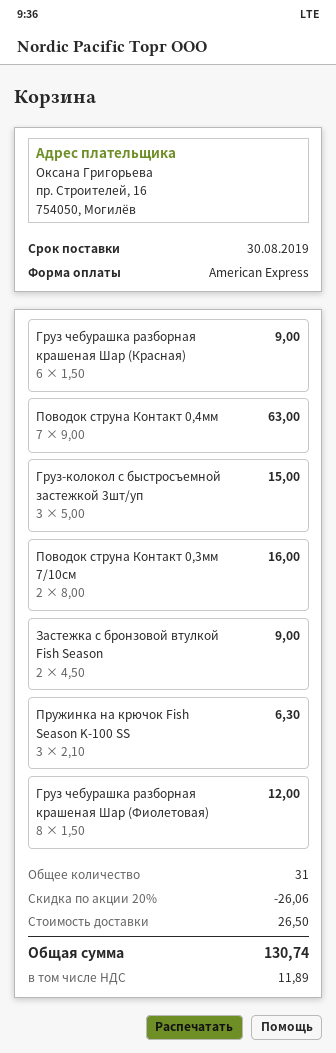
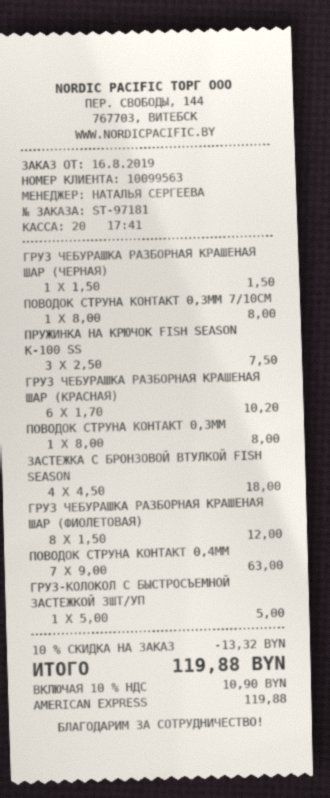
Груз чебурашка разборная крашеная Шар (Красная): 6 x 1.50 = 9.00 -> 6 x 1.70 = 10.20
Груз-колокол с быстросъемной застежкой 3шт/уп: 3 x 5.00 = 15.00 -> 1 x 5.00 = 5.00
Поводок струна Контакт 0,3мм 7/10см: 2 x 8.00 = 16.00 -> 1 x 8.00 = 8.00
Застежка с бронзовой втулкой Fish Season: 2 x 4.50 = 9.00 -> 4 x 4.50 = 18.00
Пружинка на крючок Fish Season K-100 SS: 3 x 2.10 = 6.30 -> 3 x 2.50 = 7.50
ГРУЗ ЧЕБУРАШКА РАЗБОРНАЯ КРАШЕНАЯ ШАР (ЧЕРНАЯ): none -> 1 x 1.50 = 1.50
ПОВОДОК СТРУНА КОНТАКТ 0,3ММ: none -> 1 x 8.00 = 8.00
discount: 20% = 26.06 -> 10% = 13.32
shipping: 26.50 -> none
tax: 11.89 -> 10.90
total: 130.74 -> 119.88

